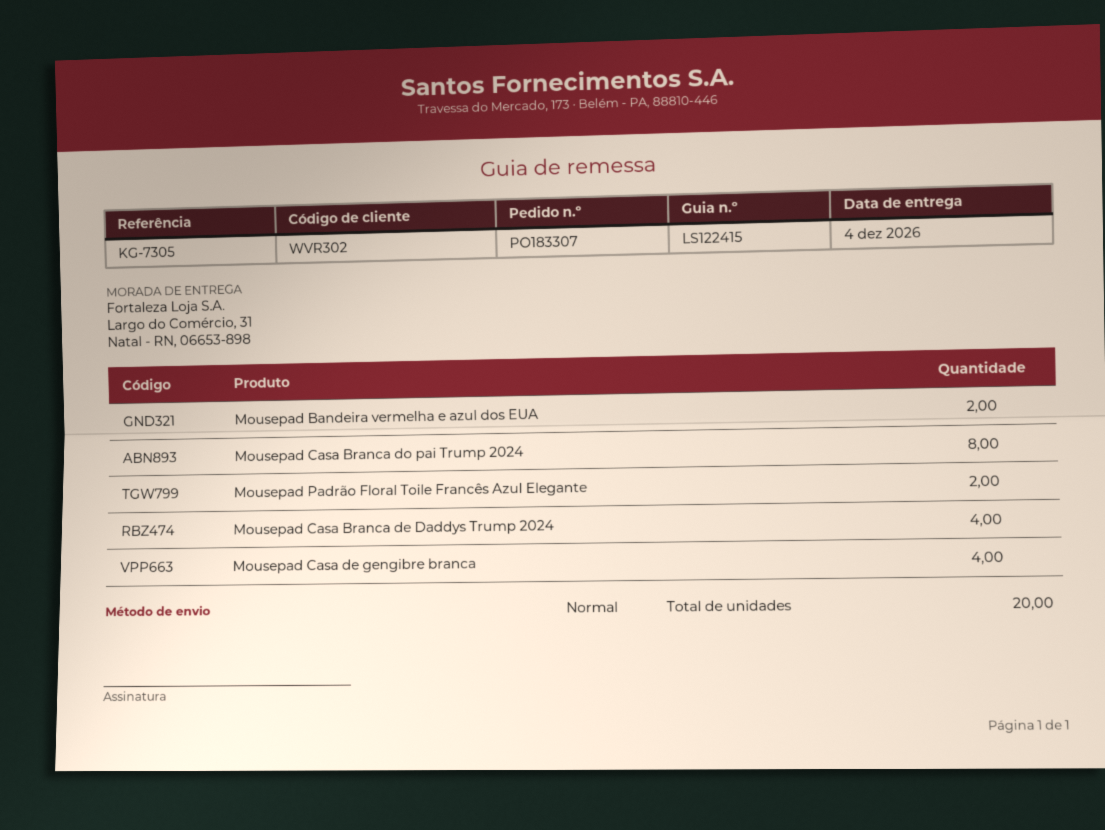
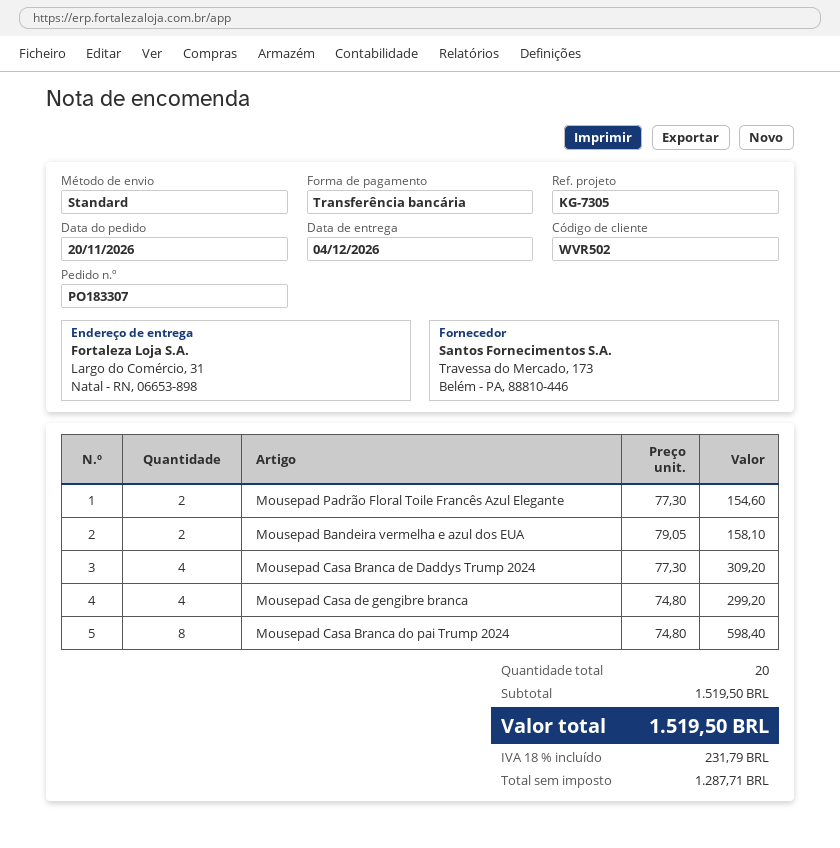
customer number: WVR302 -> WVR502

